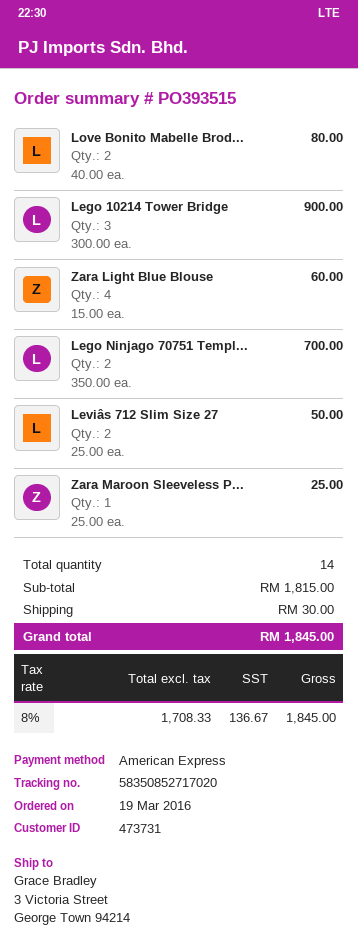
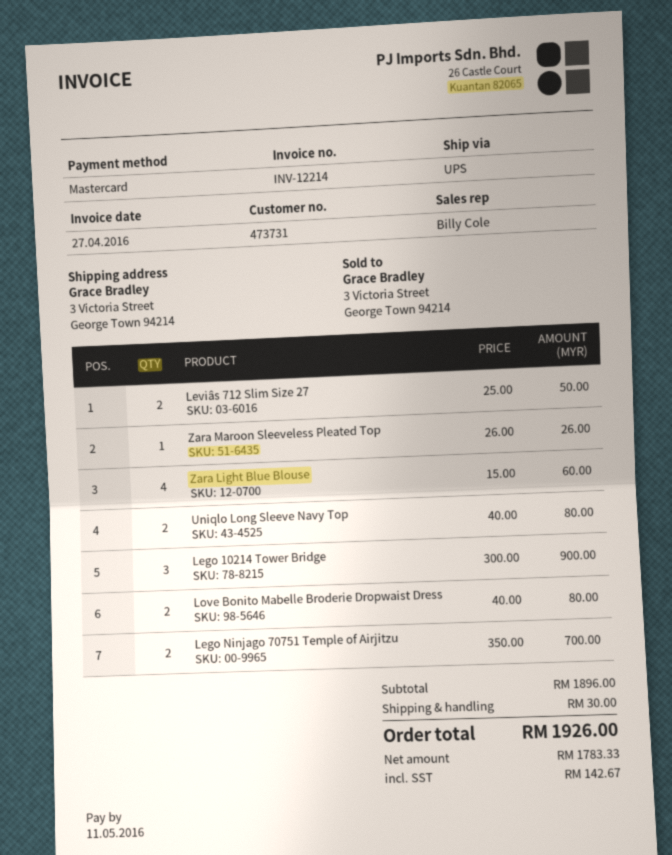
payment method: American Express -> Mastercard
Zara Maroon Sleeveless P...: 1 x 25.00 = 25.00 -> 1 x 26.00 = 26.00
Uniqlo Long Sleeve Navy Top: none -> 2 x 40.00 = 80.00
subtotal: 1815.00 -> 1896.00
net: 1708.33 -> 1783.33
tax: 136.67 -> 142.67
total: 1845.00 -> 1926.00

